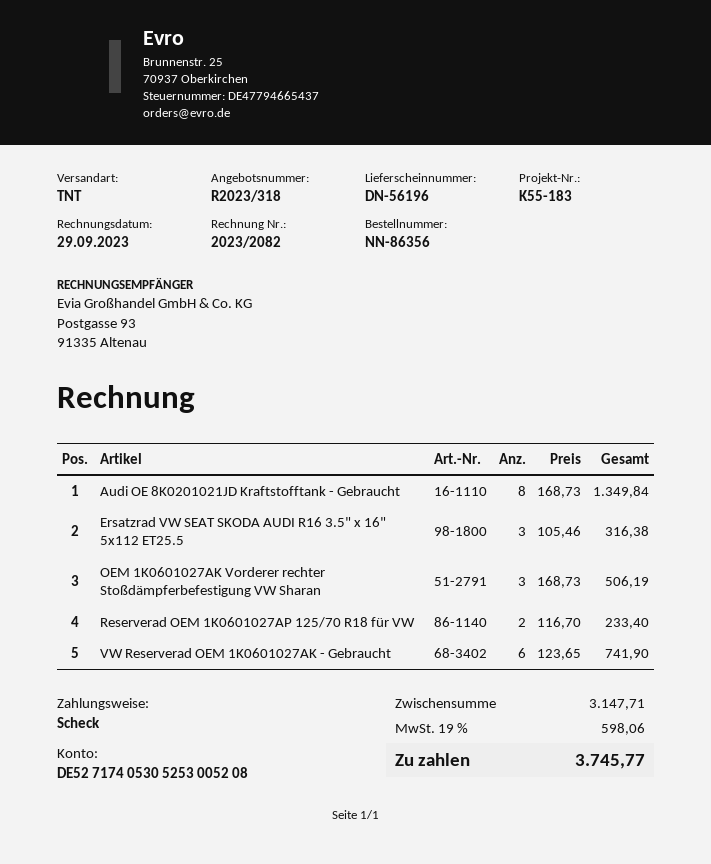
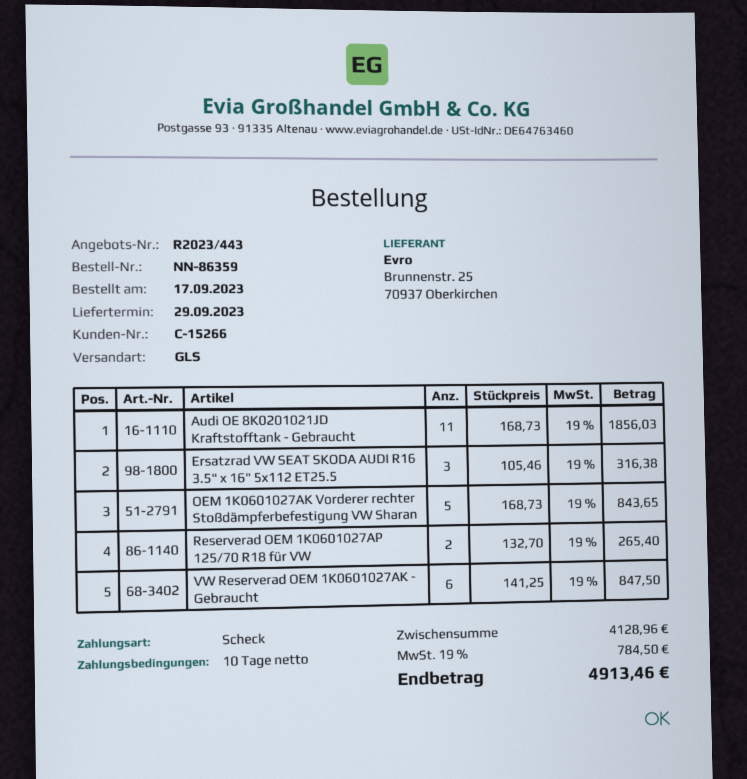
quote number: R2023/318 -> R2023/443
order number: NN-86356 -> NN-86359
shipping method: TNT -> GLS
Audi OE 8K0201021JD Kraftstofftank - Gebraucht: 8 x 168.73 = 1349.84 -> 11 x 168.73 = 1856.03
OEM 1K0601027AK Vorderer rechter Stoßdämpferbefestigung VW Sharan: 3 x 168.73 = 506.19 -> 5 x 168.73 = 843.65
Reserverad OEM 1K0601027AP 125/70 R18 für VW: 2 x 116.70 = 233.40 -> 2 x 132.70 = 265.40
VW Reserverad OEM 1K0601027AK - Gebraucht: 6 x 123.65 = 741.90 -> 6 x 141.25 = 847.50
subtotal: 3147.71 -> 4128.96
tax: 19% = 598.06 -> 19% = 784.50
total: 3745.77 -> 4913.46

